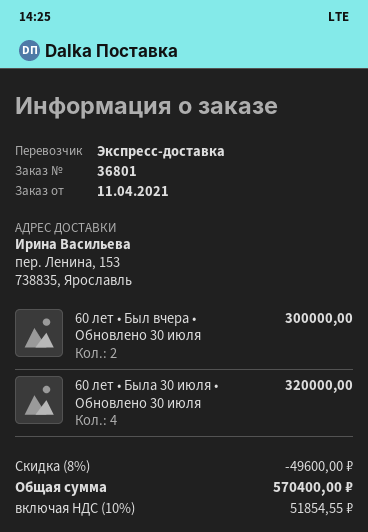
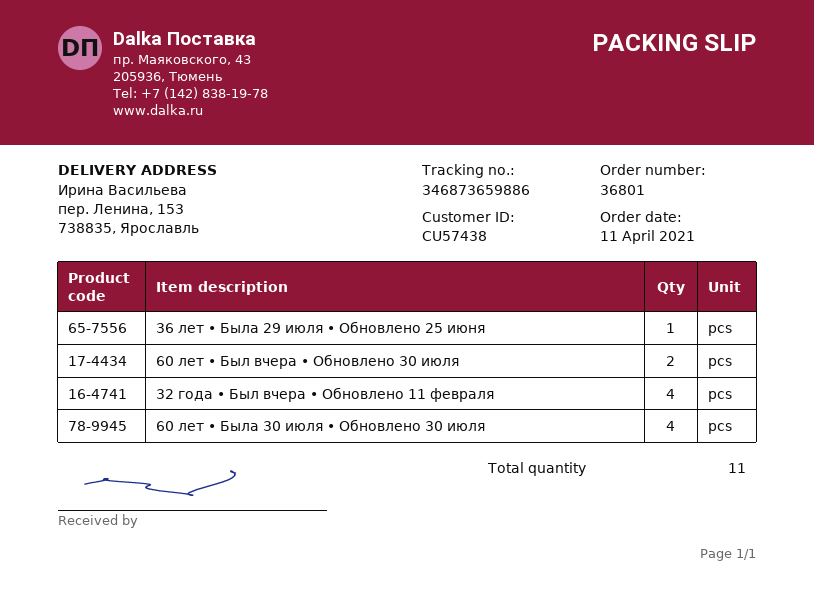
36 лет • Была 29 июля • Обновлено 25 июня: none -> 1
32 года • Был вчера • Обновлено 11 февраля: none -> 4

